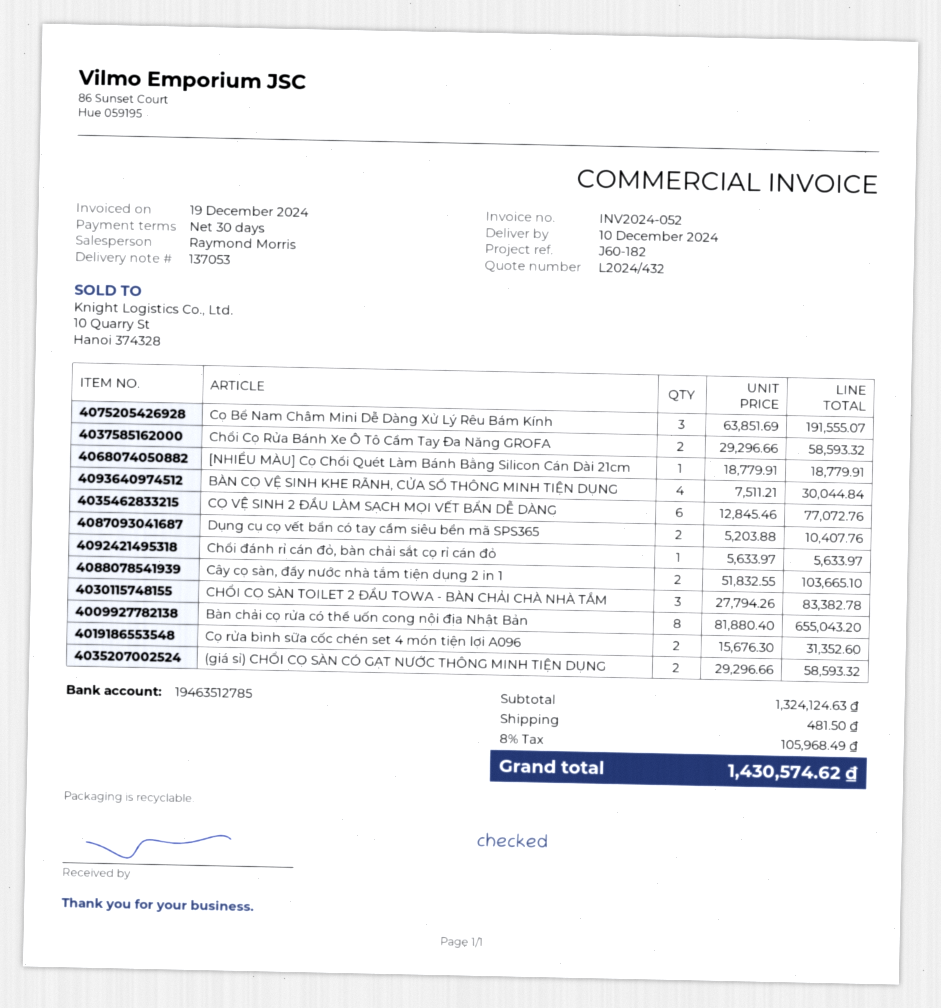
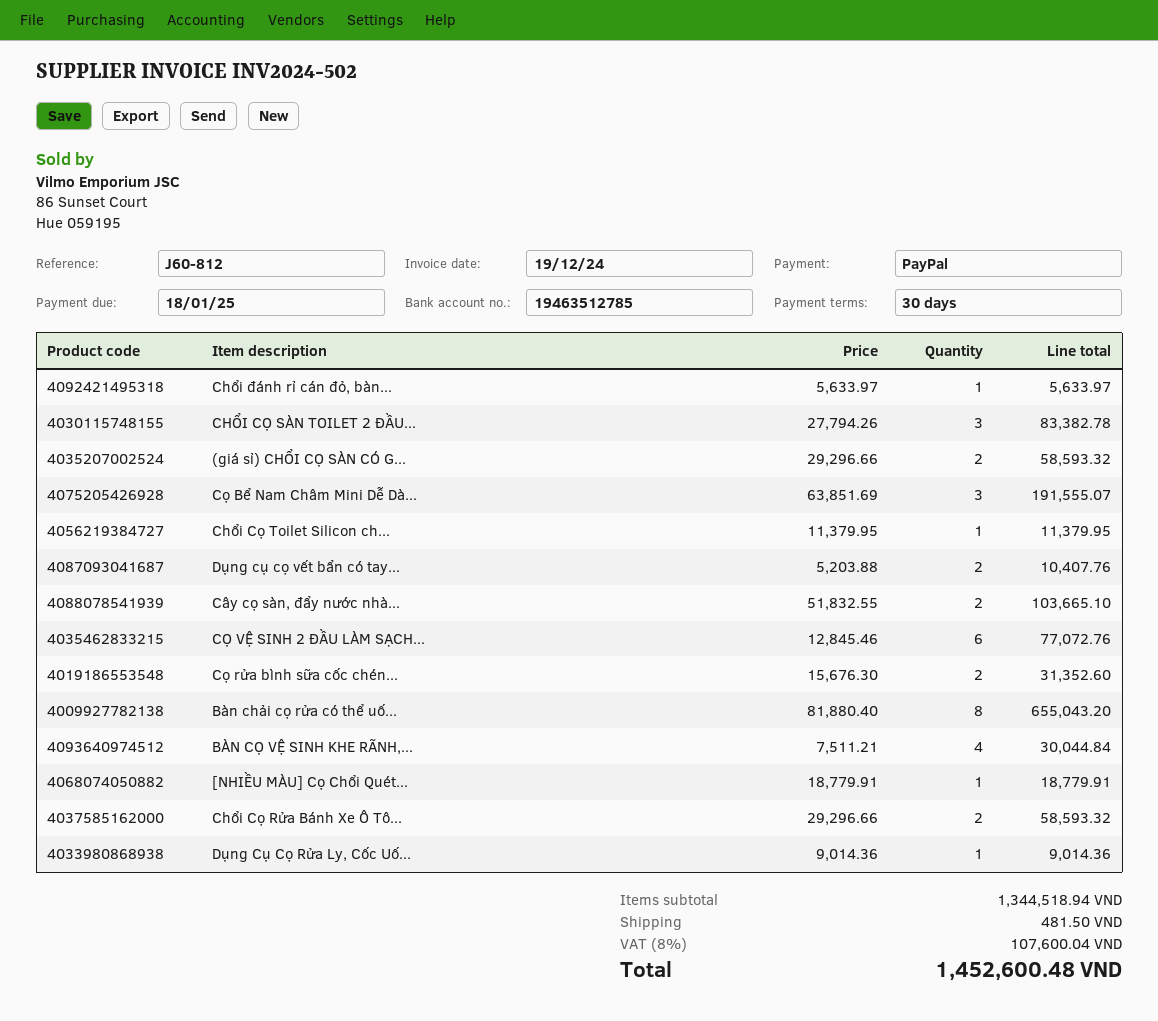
invoice number: INV2024-052 -> INV2024-502
reference: J60-182 -> J60-812
Chổi Cọ Toilet Silicon ch...: none -> 1 x 11379.95 = 11379.95
Dụng Cụ Cọ Rửa Ly, Cốc Uố...: none -> 1 x 9014.36 = 9014.36
subtotal: 1324124.63 -> 1344518.94
tax: 8% = 105968.49 -> 8% = 107600.04
total: 1430574.62 -> 1452600.48

